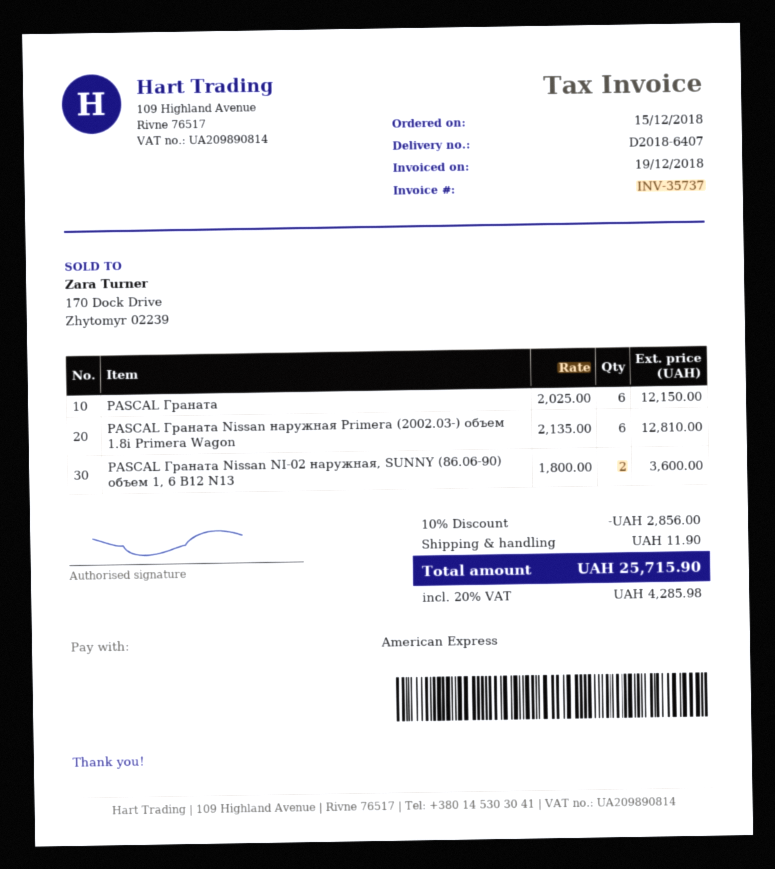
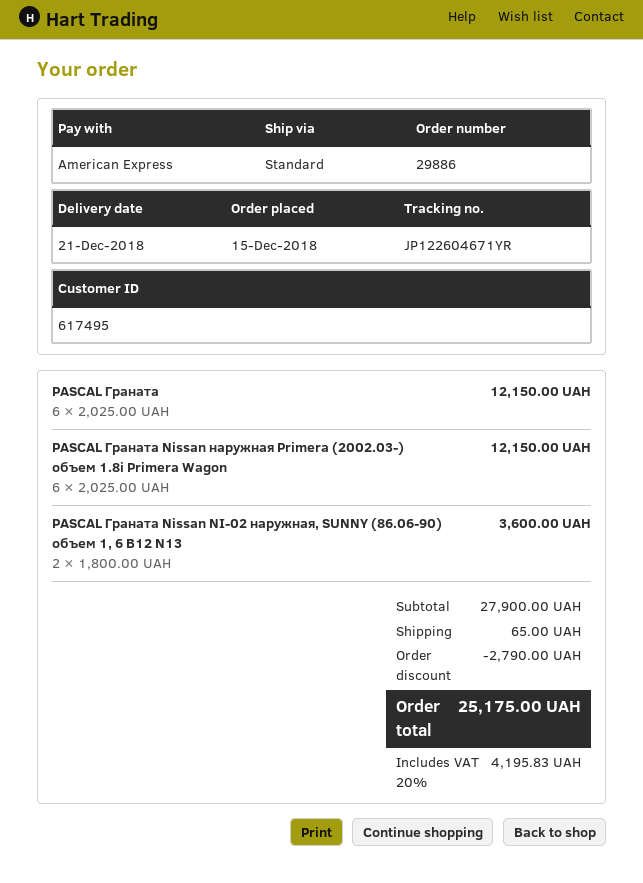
PASCAL Граната Nissan наружная Primera (2002.03-) объем 1.8i Primera Wagon: 6 x 2135.00 = 12810.00 -> 6 x 2025.00 = 12150.00
discount: 2856.00 -> 2790.00
shipping: 11.90 -> 65.00
tax: 20% = 4285.98 -> 20% = 4195.83
total: 25715.90 -> 25175.00

